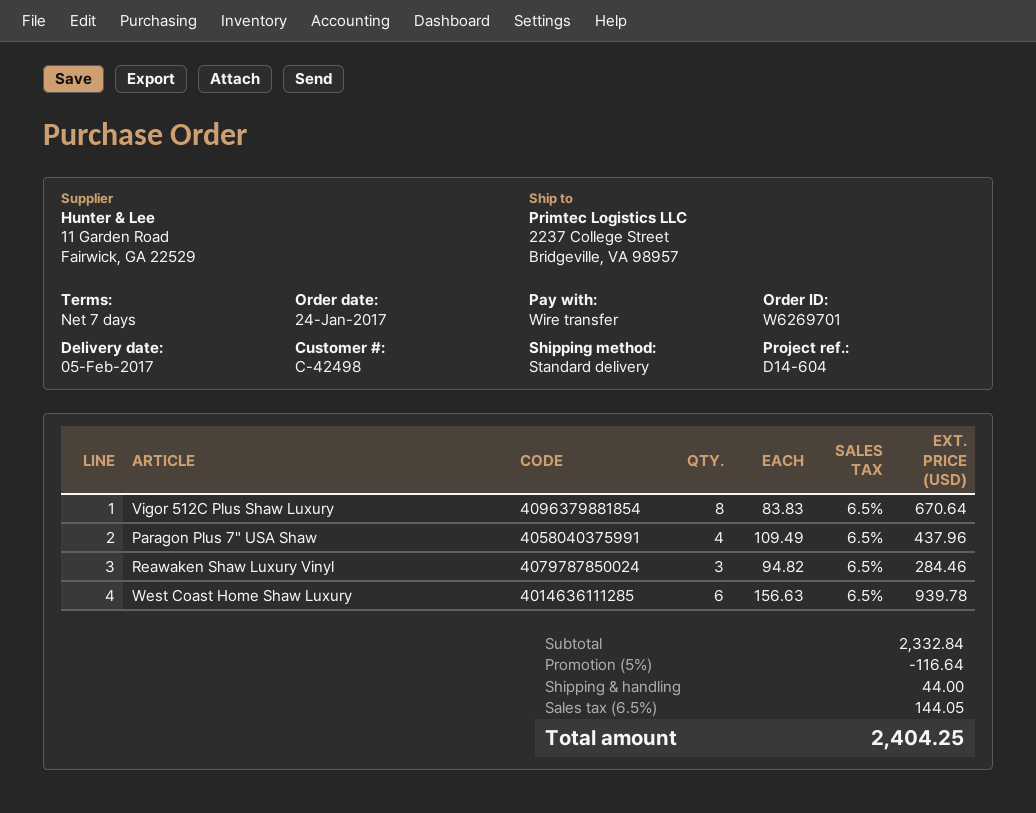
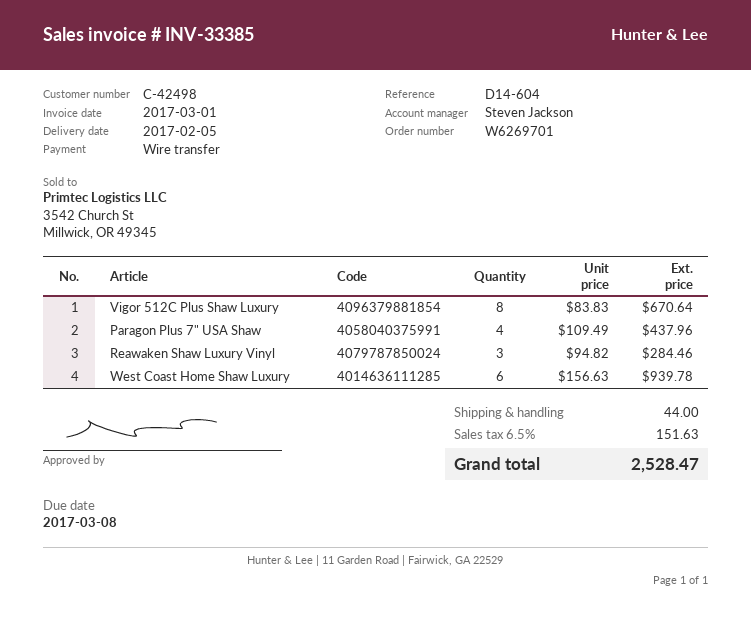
discount: 5% = 116.64 -> none
tax: 6.5% = 144.05 -> 6.5% = 151.63
total: 2404.25 -> 2528.47

